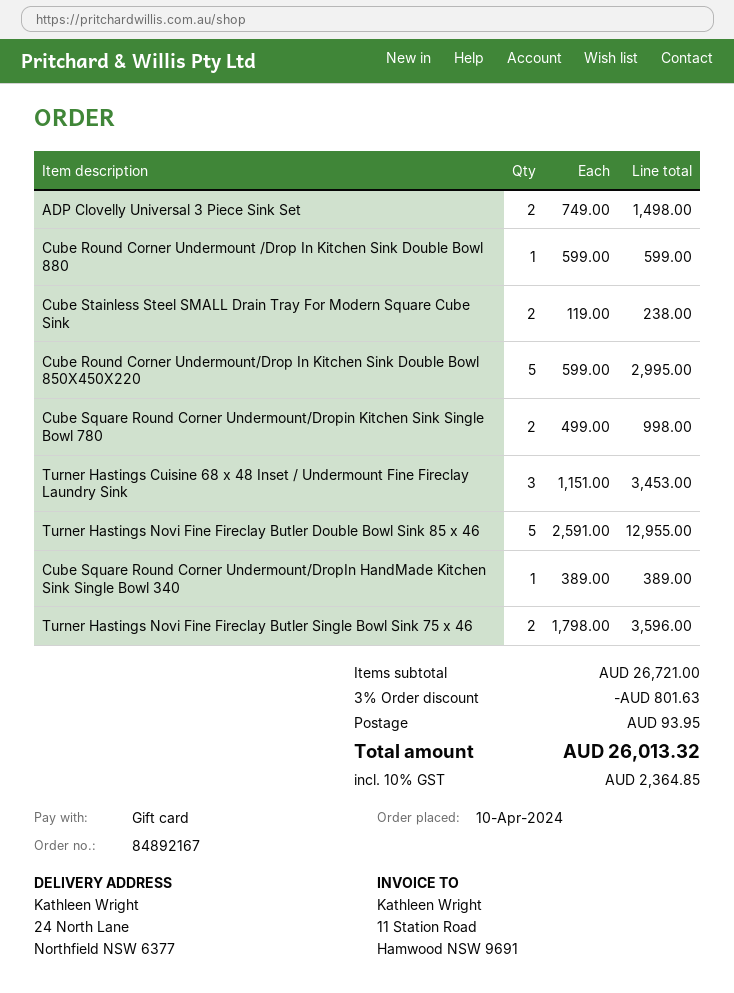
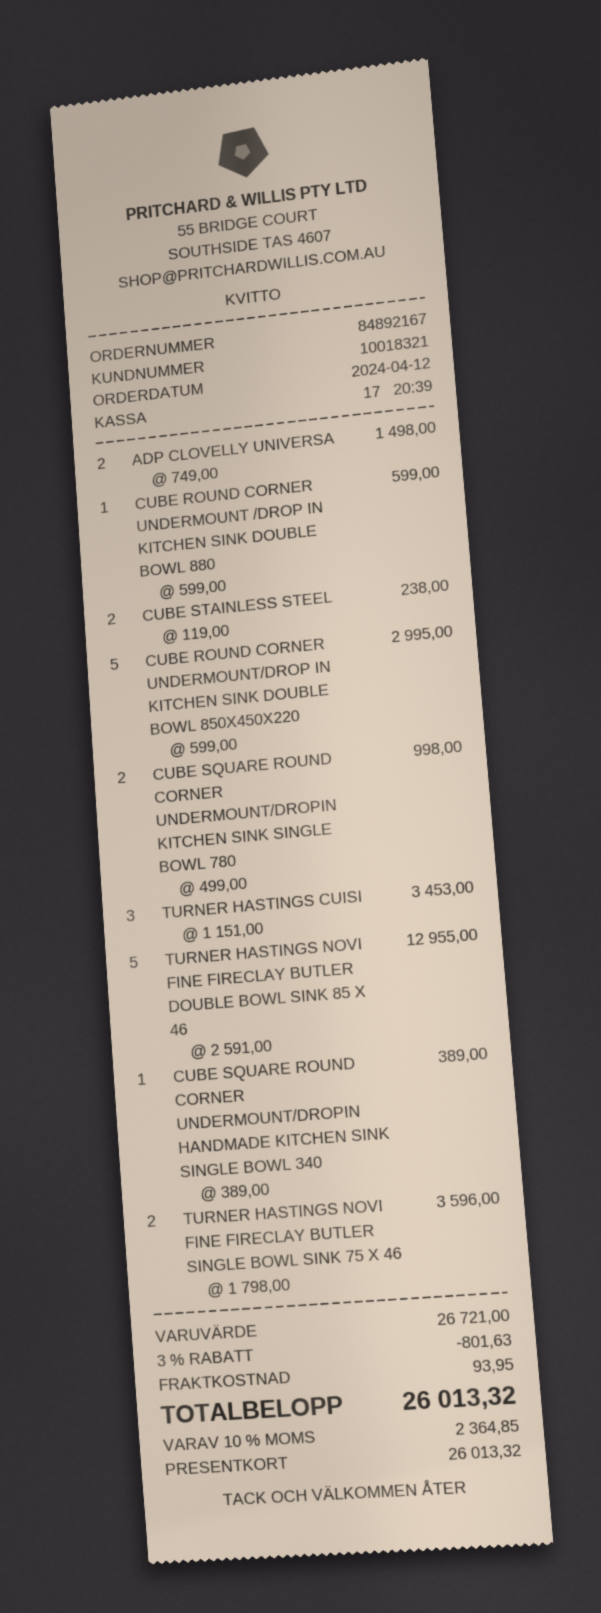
order date: 2024-04-10 -> 2024-04-12

